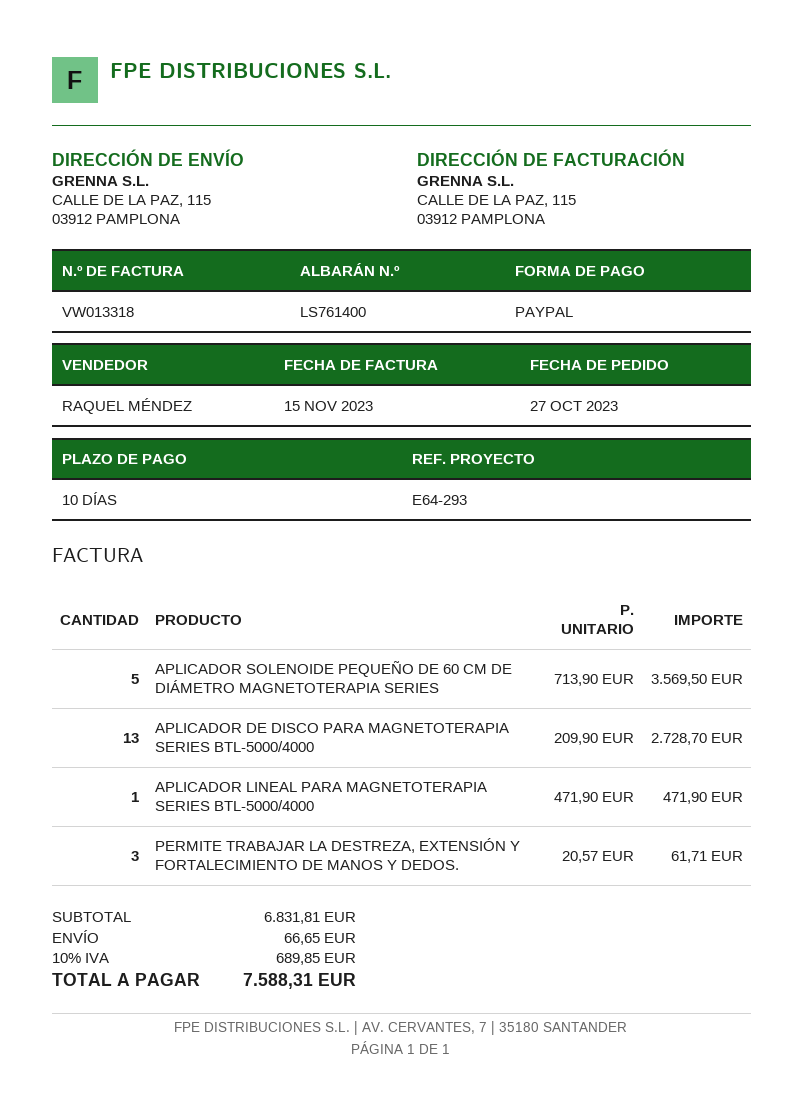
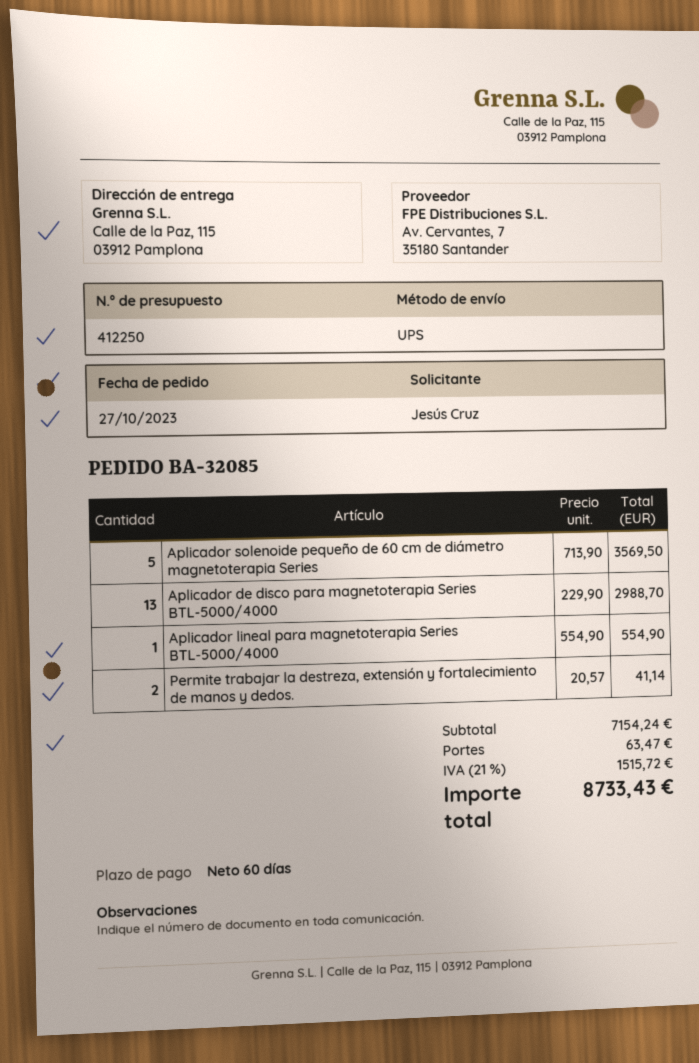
payment terms: 10 days -> 60 days
APLICADOR DE DISCO PARA MAGNETOTERAPIA SERIES BTL-5000/4000: 13 x 209.90 = 2728.70 -> 13 x 229.90 = 2988.70
APLICADOR LINEAL PARA MAGNETOTERAPIA SERIES BTL-5000/4000: 1 x 471.90 = 471.90 -> 1 x 554.90 = 554.90
PERMITE TRABAJAR LA DESTREZA, EXTENSIÓN Y FORTALECIMIENTO DE MANOS Y DEDOS.: 3 x 20.57 = 61.71 -> 2 x 20.57 = 41.14
subtotal: 6831.81 -> 7154.24
shipping: 66.65 -> 63.47
tax: 10% = 689.85 -> 21% = 1515.72
total: 7588.31 -> 8733.43

